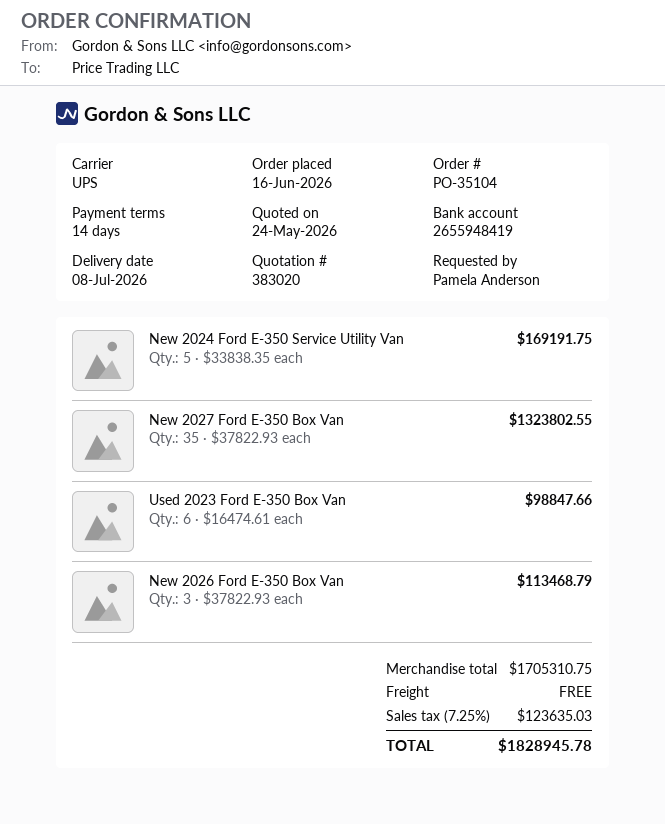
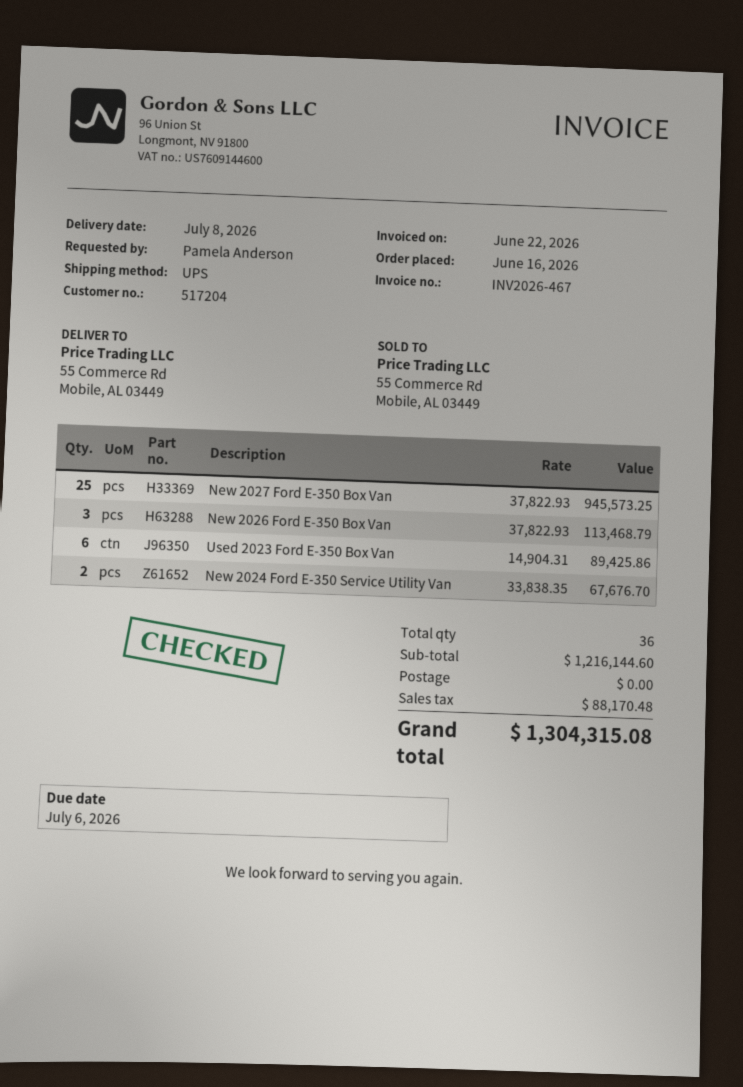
New 2024 Ford E-350 Service Utility Van: 5 x 33838.35 = 169191.75 -> 2 x 33838.35 = 67676.70
New 2027 Ford E-350 Box Van: 35 x 37822.93 = 1323802.55 -> 25 x 37822.93 = 945573.25
Used 2023 Ford E-350 Box Van: 6 x 16474.61 = 98847.66 -> 6 x 14904.31 = 89425.86
subtotal: 1705310.75 -> 1216144.60
tax: 123635.03 -> 88170.48
total: 1828945.78 -> 1304315.08

